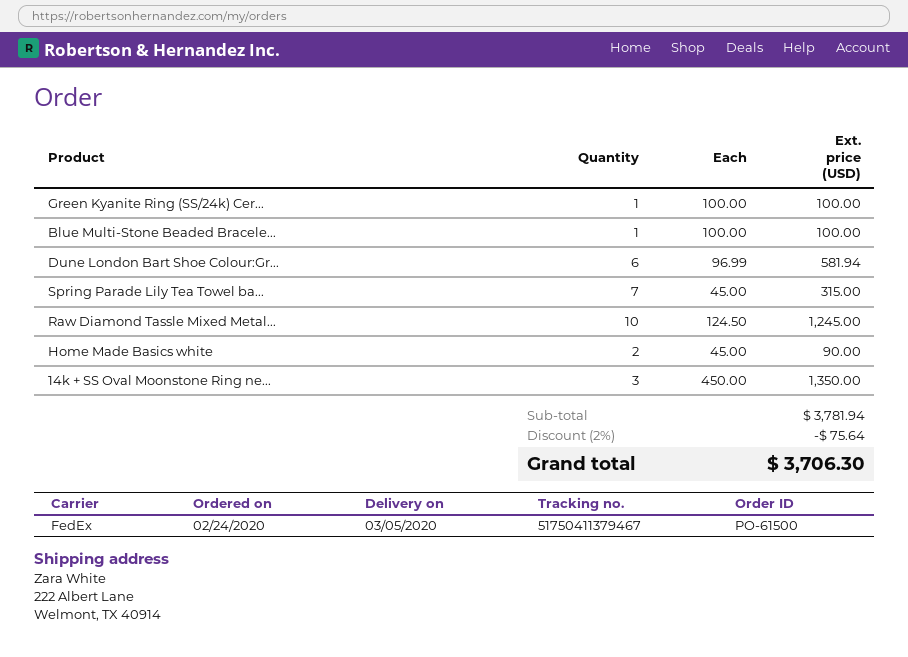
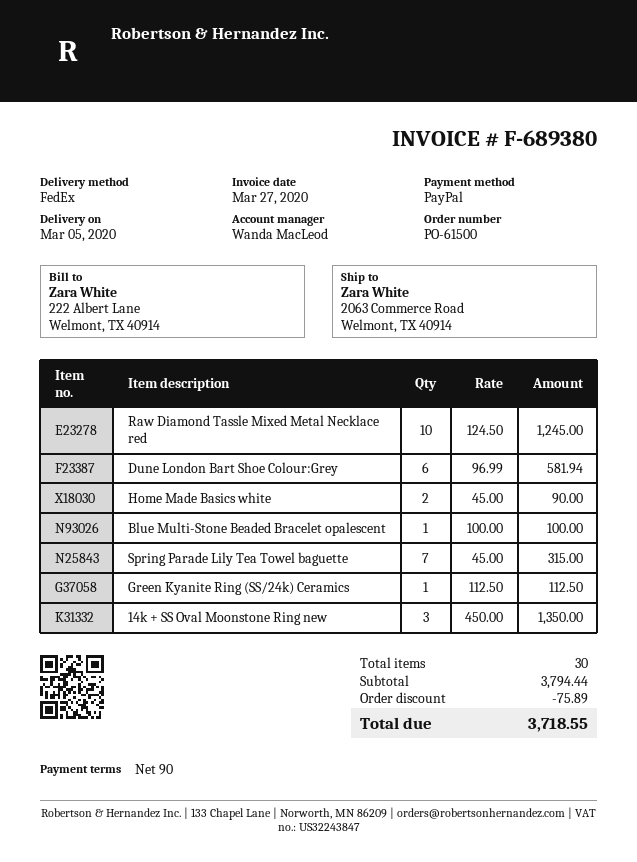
ship to: 222 Albert Lane, Welmont, TX 40914 -> 2063 Commerce Road, Welmont, TX 40914
Green Kyanite Ring (SS/24k) Cer...: 1 x 100.00 = 100.00 -> 1 x 112.50 = 112.50
subtotal: 3781.94 -> 3794.44
discount: 75.64 -> 75.89
total: 3706.30 -> 3718.55

